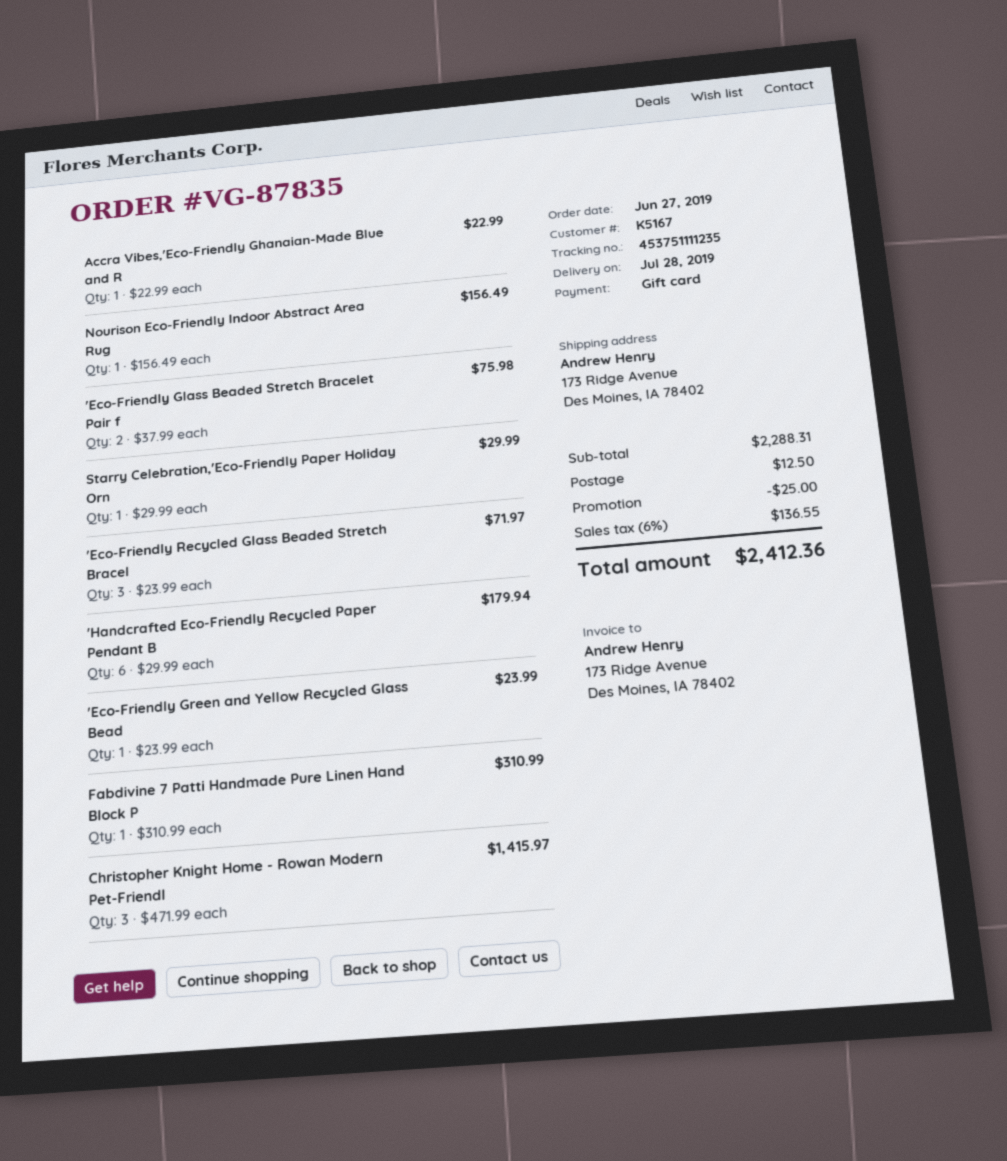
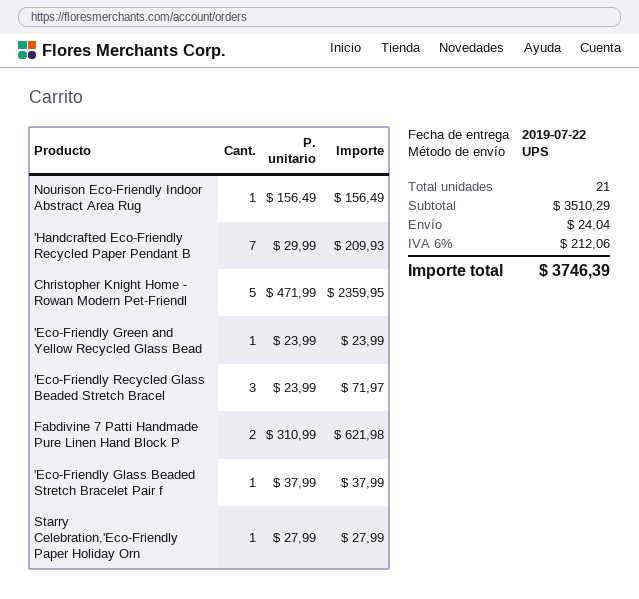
delivery date: 2019-07-28 -> 2019-07-22
Accra Vibes,'Eco-Friendly Ghanaian-Made Blue and R: 1 x 22.99 = 22.99 -> none
'Eco-Friendly Glass Beaded Stretch Bracelet Pair f: 2 x 37.99 = 75.98 -> 1 x 37.99 = 37.99
Starry Celebration,'Eco-Friendly Paper Holiday Orn: 1 x 29.99 = 29.99 -> 1 x 27.99 = 27.99
'Handcrafted Eco-Friendly Recycled Paper Pendant B: 6 x 29.99 = 179.94 -> 7 x 29.99 = 209.93
Fabdivine 7 Patti Handmade Pure Linen Hand Block P: 1 x 310.99 = 310.99 -> 2 x 310.99 = 621.98
Christopher Knight Home - Rowan Modern Pet-Friendl: 3 x 471.99 = 1415.97 -> 5 x 471.99 = 2359.95
subtotal: 2288.31 -> 3510.29
discount: 25.00 -> none
shipping: 12.50 -> 24.04
tax: 6% = 136.55 -> 6% = 212.06
total: 2412.36 -> 3746.39

